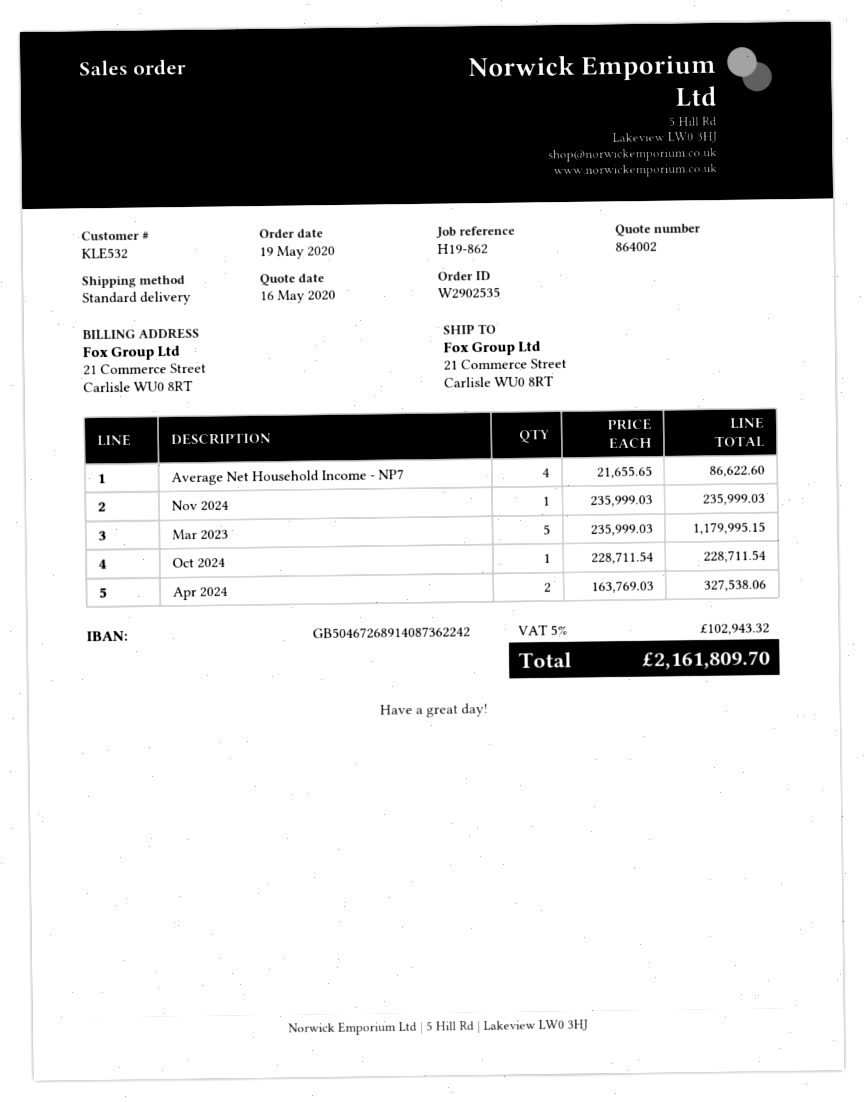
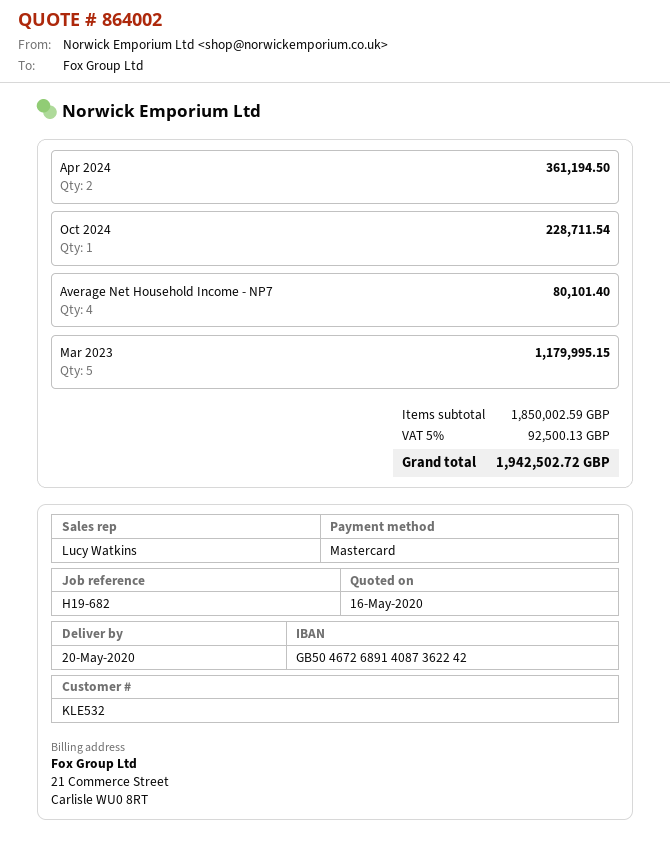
reference: H19-862 -> H19-682
Average Net Household Income - NP7: 4 for 86622.60 -> 4 for 80101.40
Nov 2024: 1 for 235999.03 -> none
Apr 2024: 2 for 327538.06 -> 2 for 361194.50
tax: 5% = 102943.32 -> 5% = 92500.13
total: 2161809.70 -> 1942502.72

